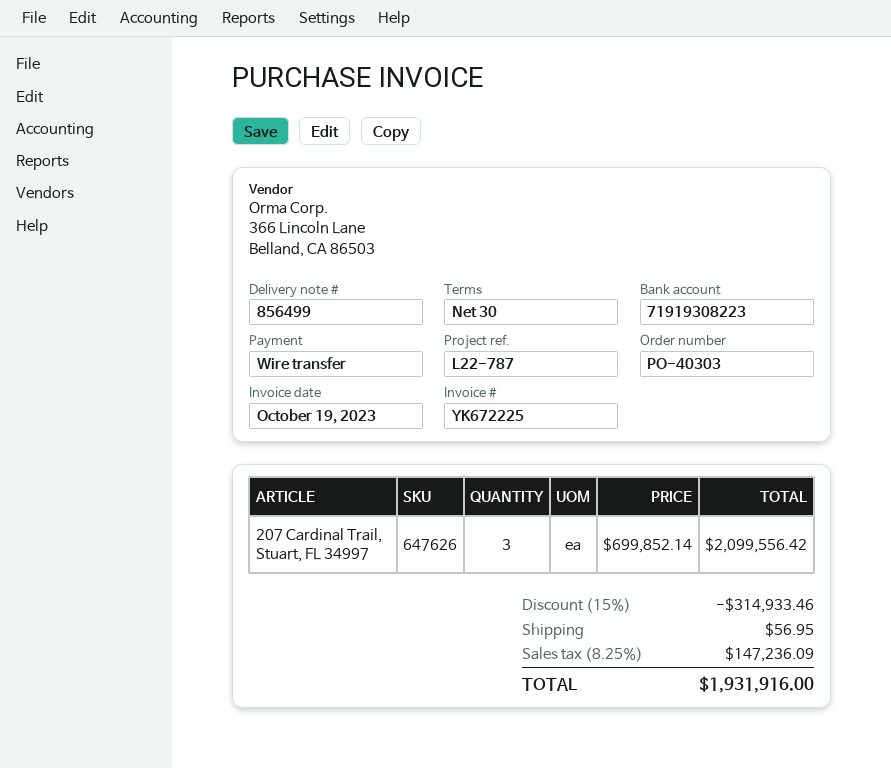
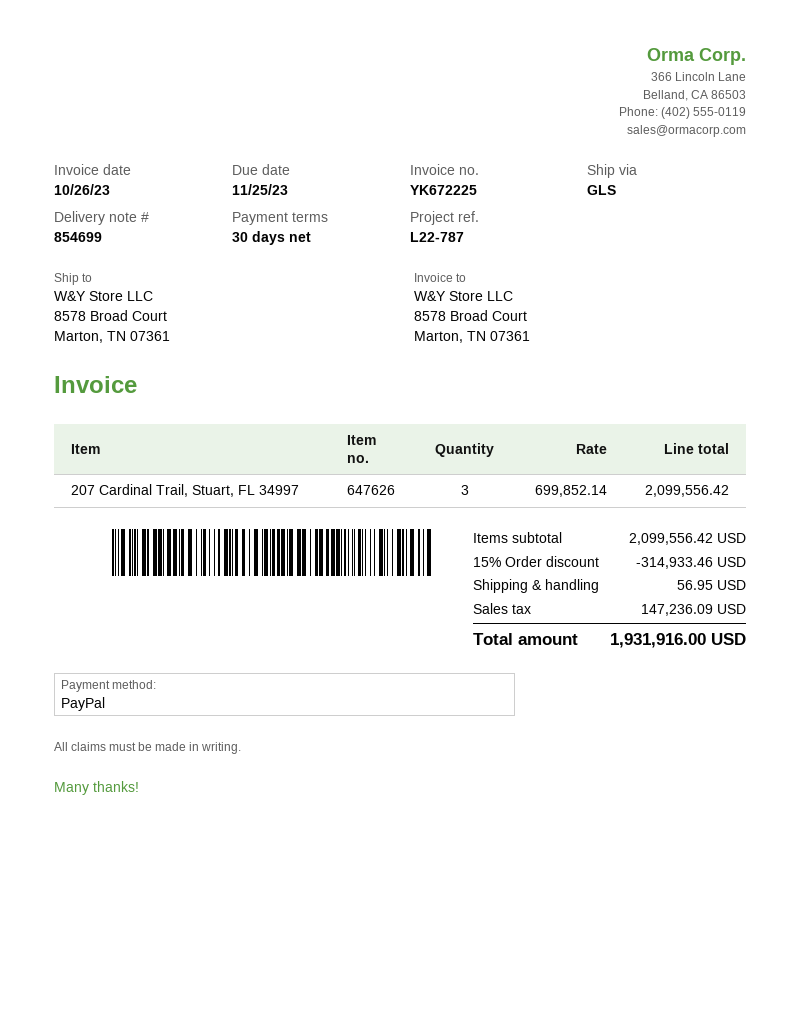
delivery note number: 856499 -> 854699
invoice date: 2023-10-19 -> 2023-10-26
payment method: bank transfer -> PayPal

